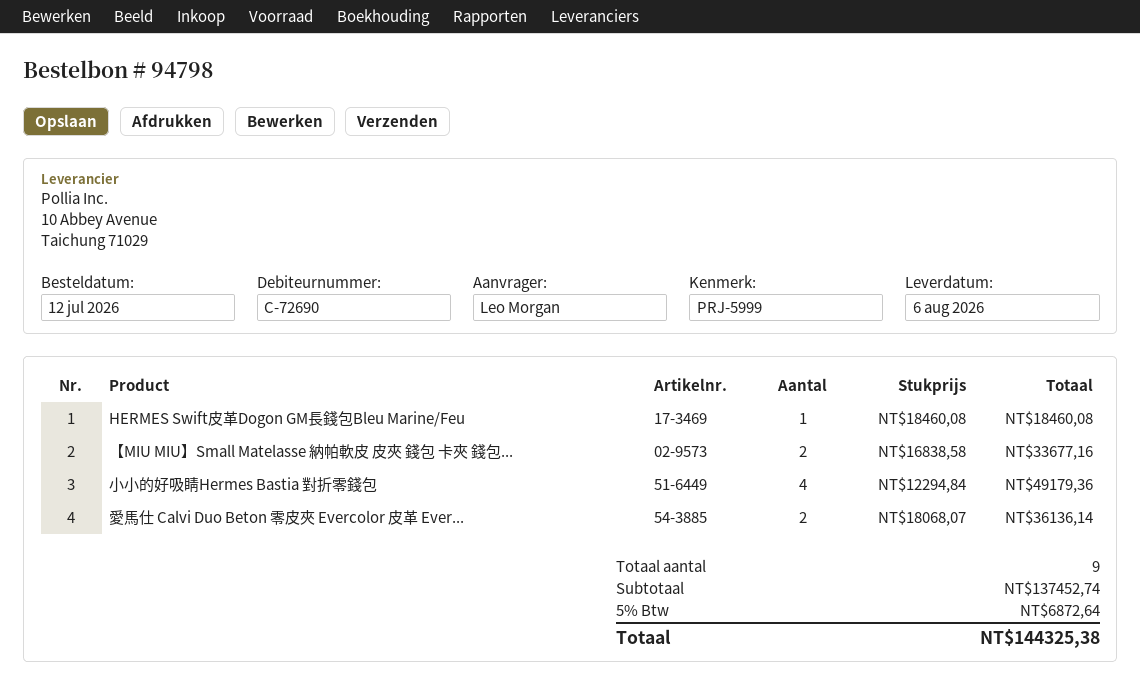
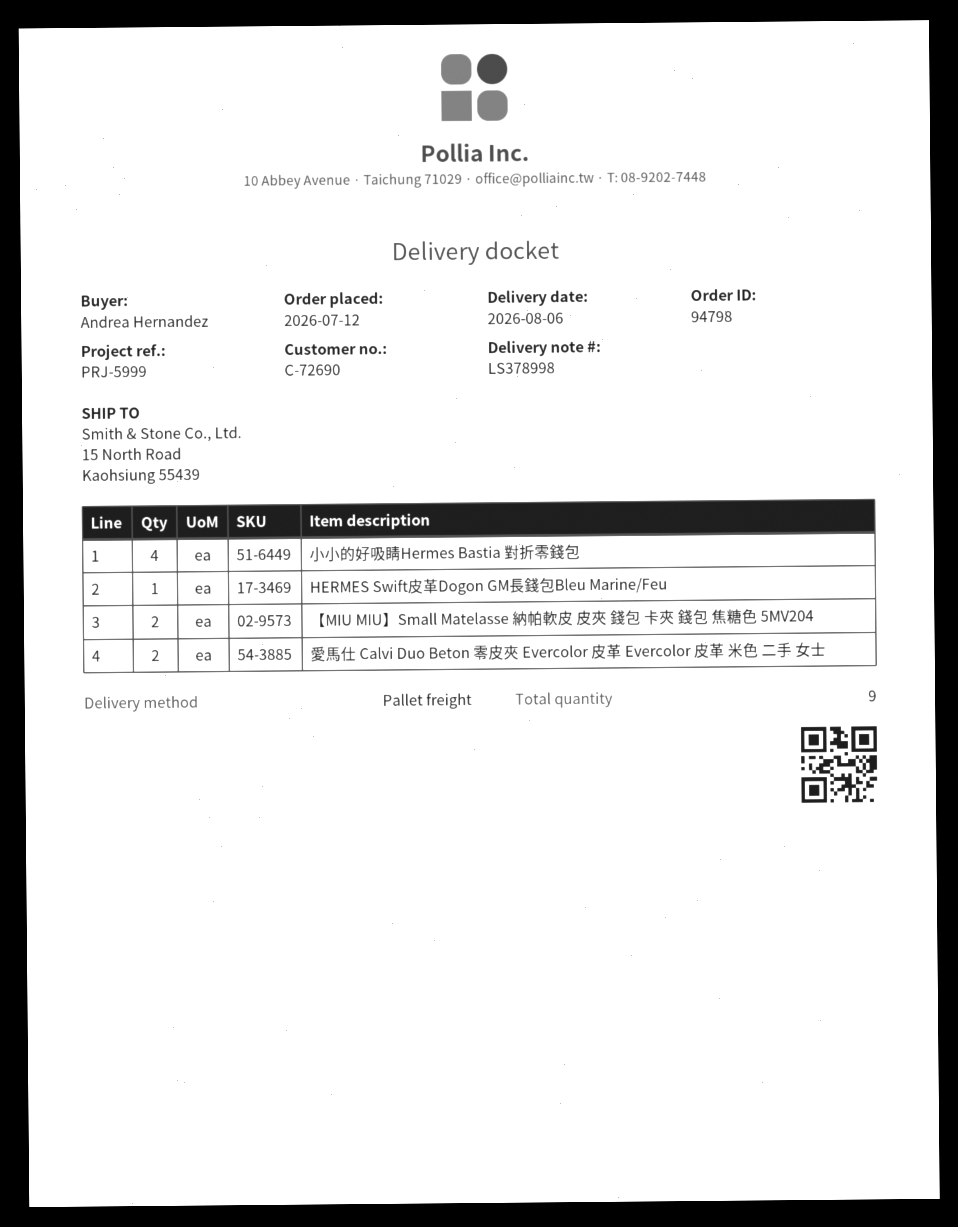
ordered by: Leo Morgan -> Andrea Hernandez

